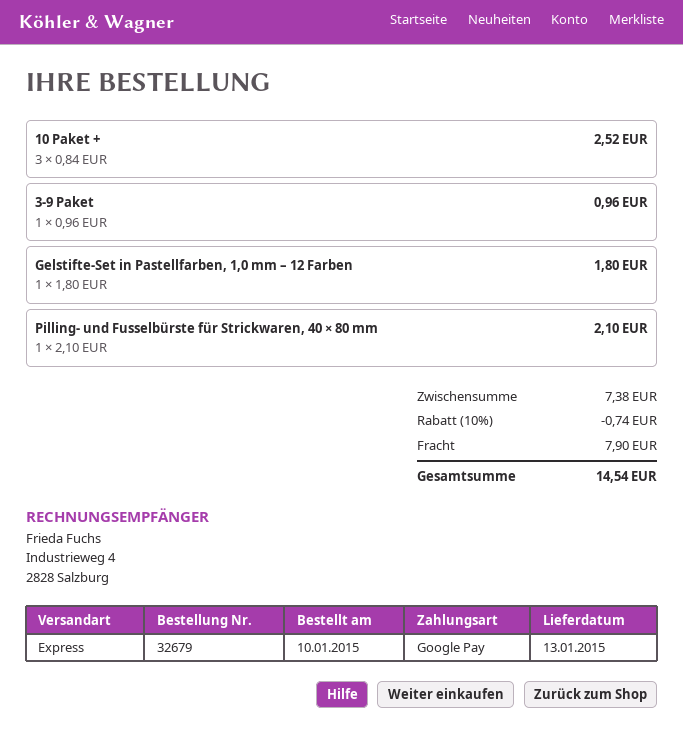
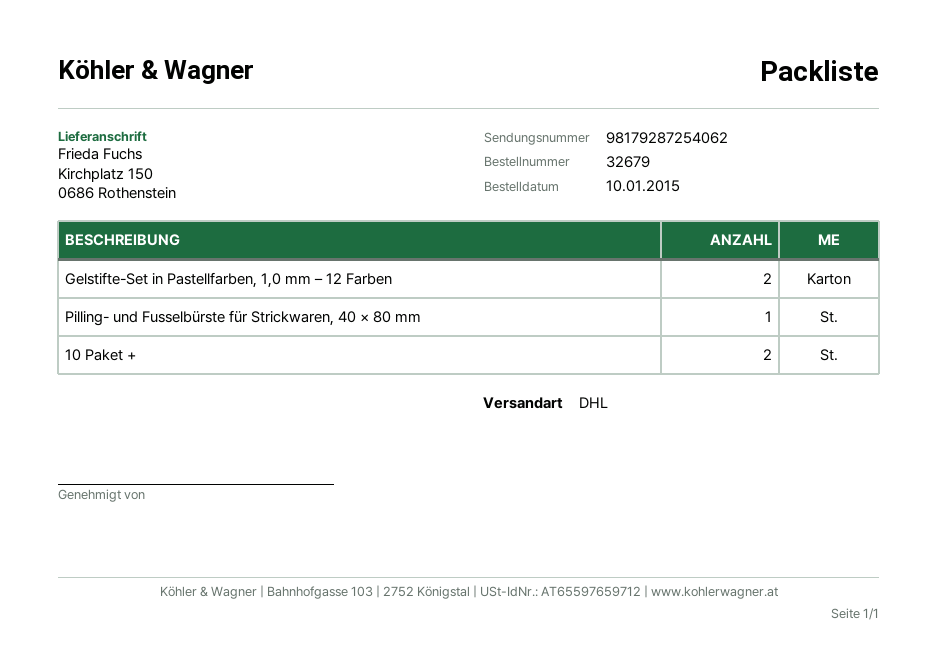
shipping method: express -> DHL
10 Paket +: 3 -> 2
3-9 Paket: 1 -> none
Gelstifte-Set in Pastellfarben, 1,0 mm – 12 Farben: 1 -> 2

